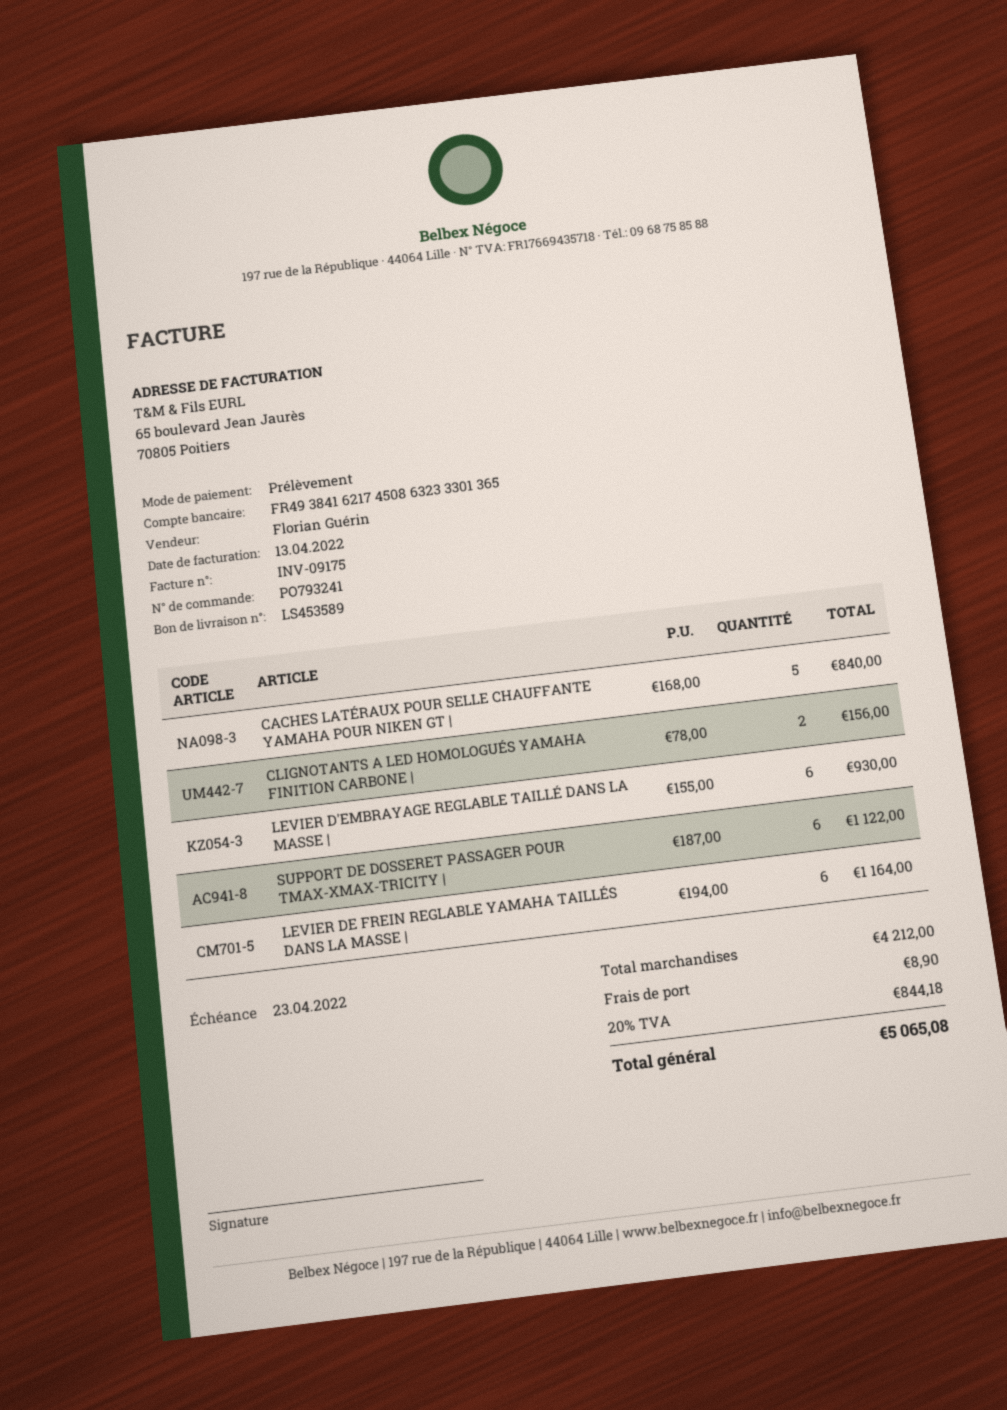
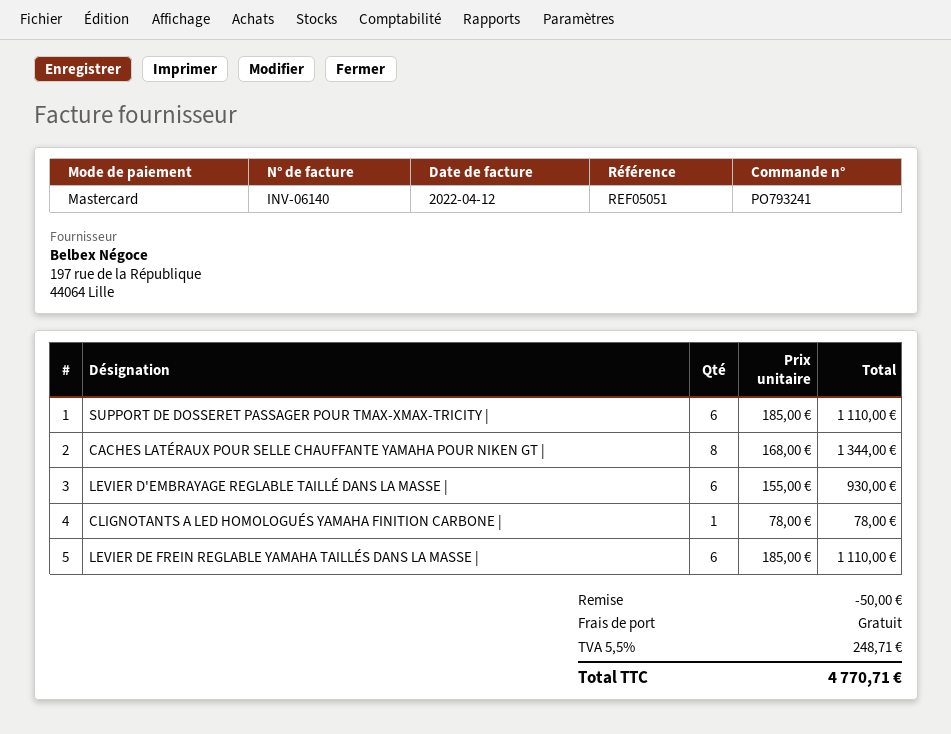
invoice number: INV-09175 -> INV-06140
invoice date: 2022-04-13 -> 2022-04-12
payment method: direct debit -> Mastercard
CACHES LATÉRAUX POUR SELLE CHAUFFANTE YAMAHA POUR NIKEN GT |: 5 x 168.00 = 840.00 -> 8 x 168.00 = 1344.00
CLIGNOTANTS A LED HOMOLOGUÉS YAMAHA FINITION CARBONE |: 2 x 78.00 = 156.00 -> 1 x 78.00 = 78.00
SUPPORT DE DOSSERET PASSAGER POUR TMAX-XMAX-TRICITY |: 6 x 187.00 = 1122.00 -> 6 x 185.00 = 1110.00
LEVIER DE FREIN REGLABLE YAMAHA TAILLÉS DANS LA MASSE |: 6 x 194.00 = 1164.00 -> 6 x 185.00 = 1110.00
discount: none -> 50.00
shipping: 8.90 -> 0.00
tax: 20% = 844.18 -> 5.5% = 248.71
total: 5065.08 -> 4770.71

